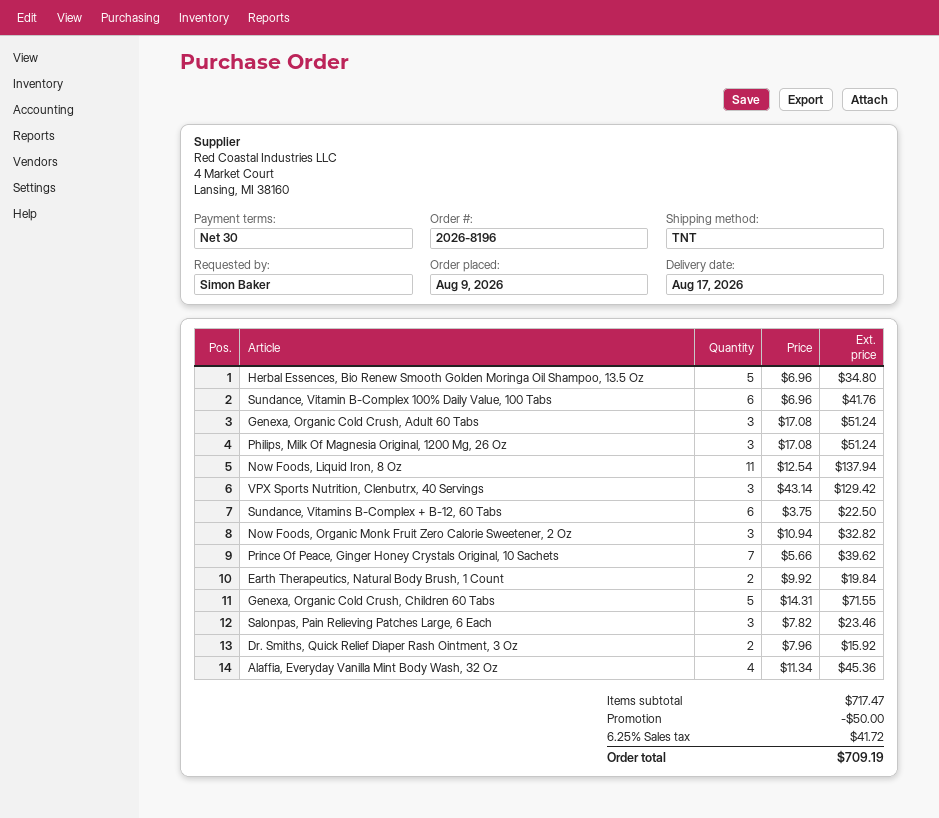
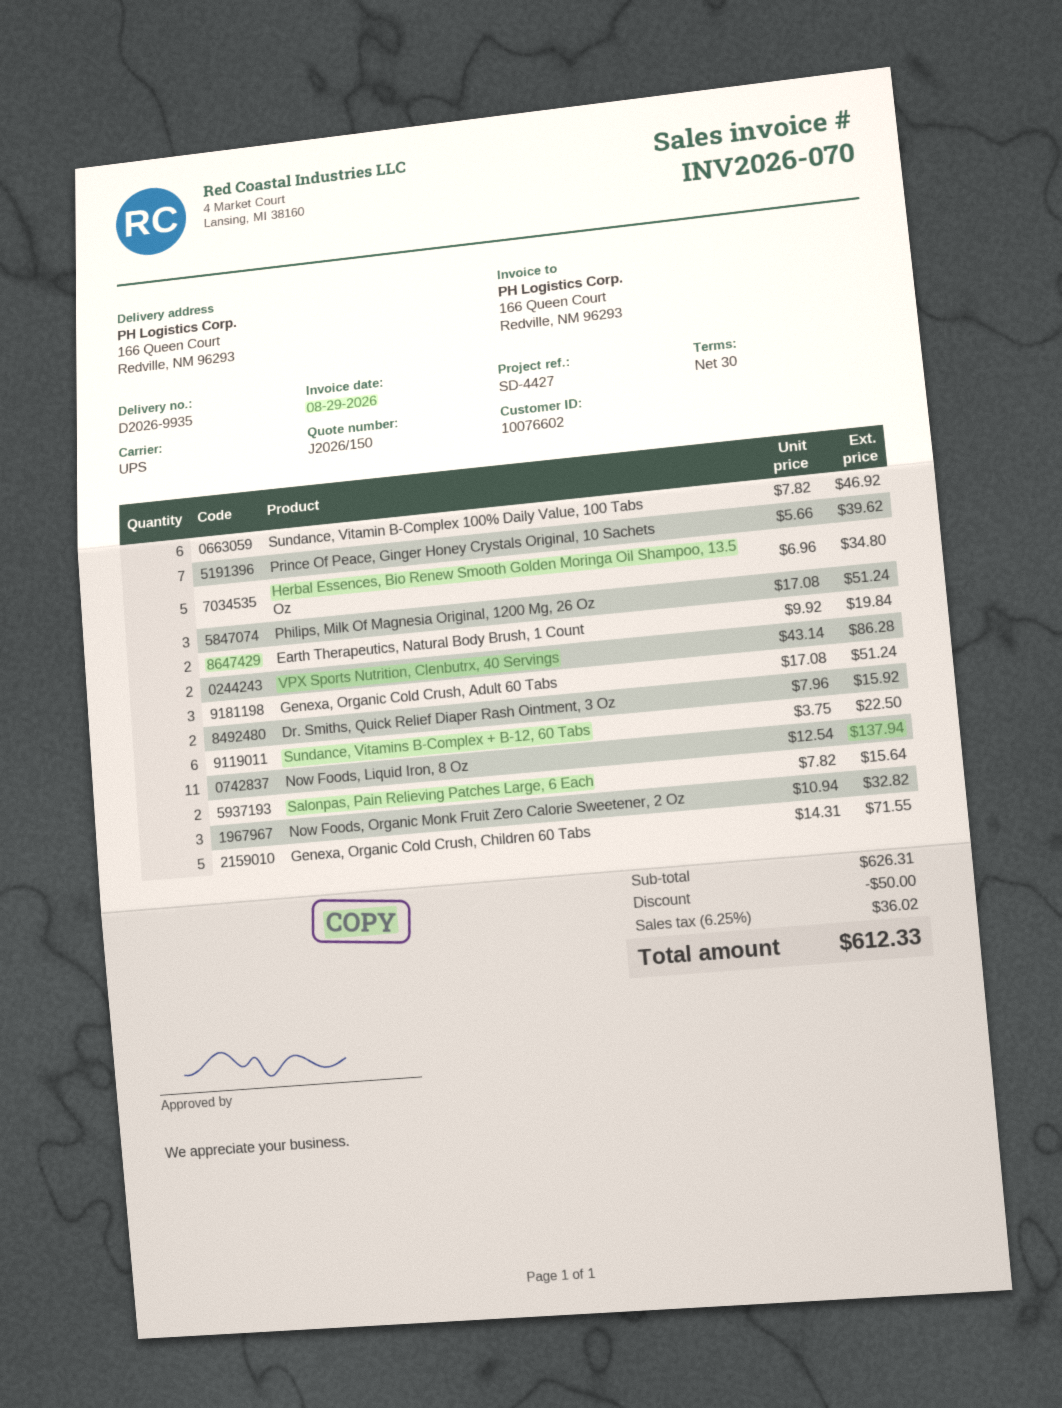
shipping method: TNT -> UPS
Sundance, Vitamin B-Complex 100% Daily Value, 100 Tabs: 6 x 6.96 = 41.76 -> 6 x 7.82 = 46.92
VPX Sports Nutrition, Clenbutrx, 40 Servings: 3 x 43.14 = 129.42 -> 2 x 43.14 = 86.28
Salonpas, Pain Relieving Patches Large, 6 Each: 3 x 7.82 = 23.46 -> 2 x 7.82 = 15.64
Alaffia, Everyday Vanilla Mint Body Wash, 32 Oz: 4 x 11.34 = 45.36 -> none
subtotal: 717.47 -> 626.31
tax: 6.25% = 41.72 -> 6.25% = 36.02
total: 709.19 -> 612.33

